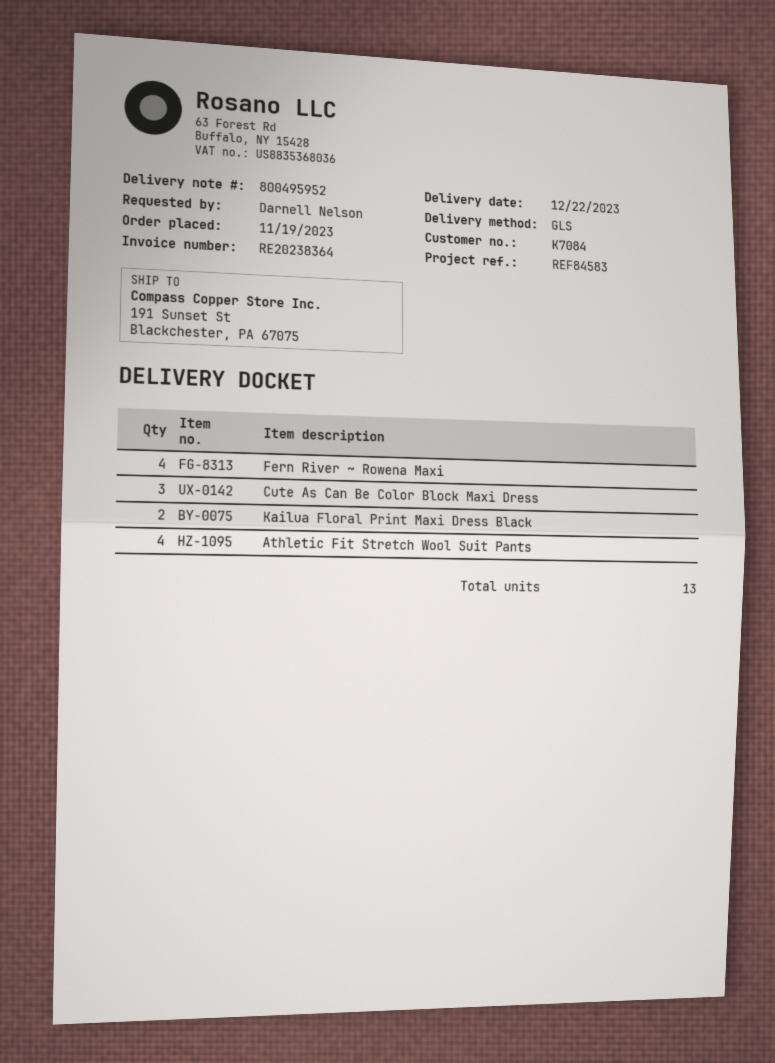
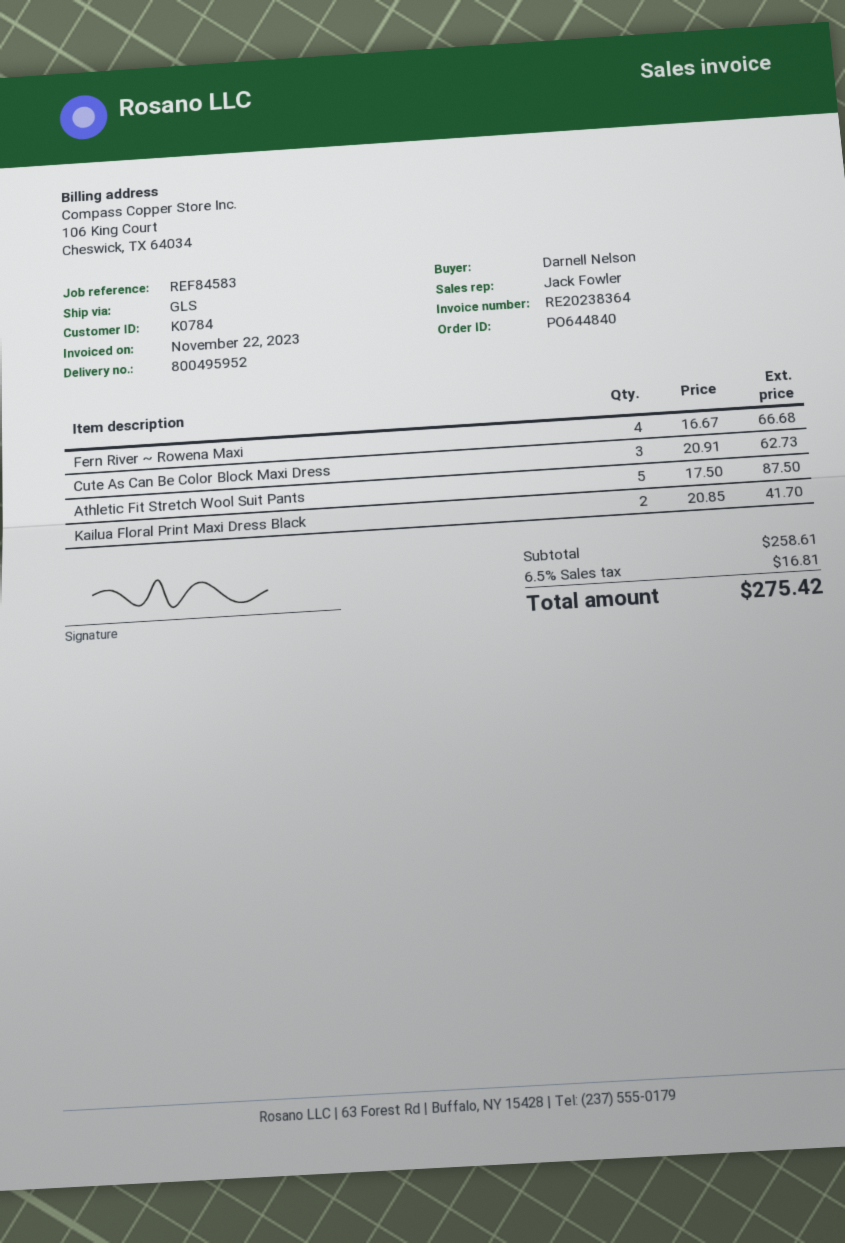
customer number: K7084 -> K0784
Athletic Fit Stretch Wool Suit Pants: 4 -> 5

